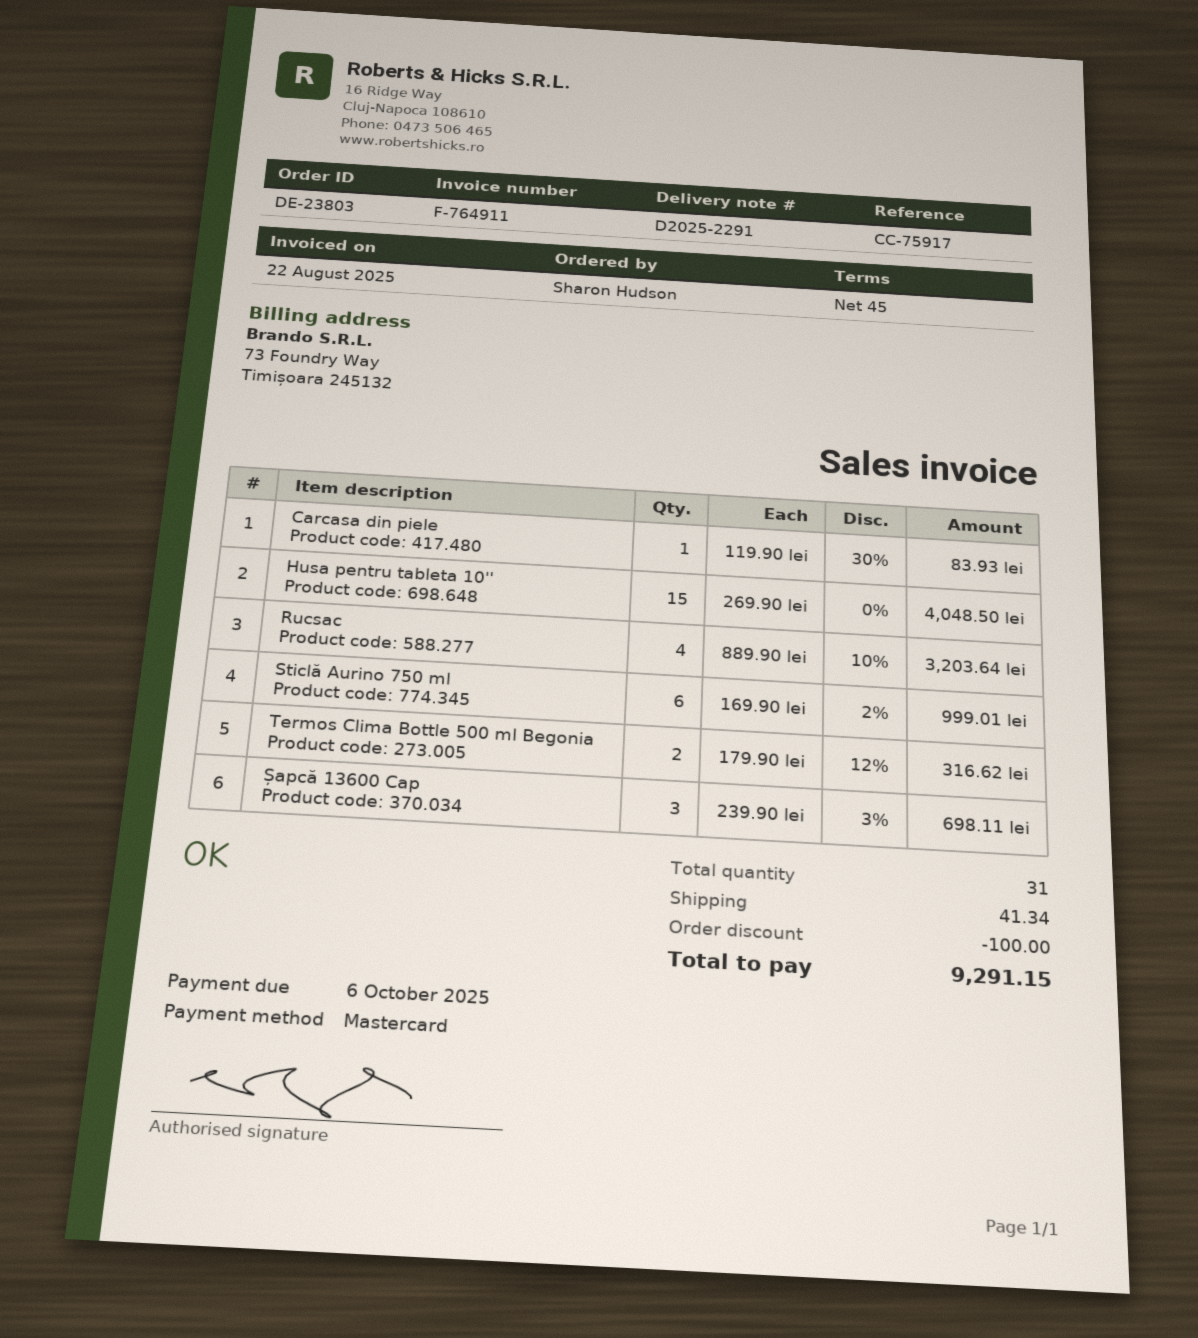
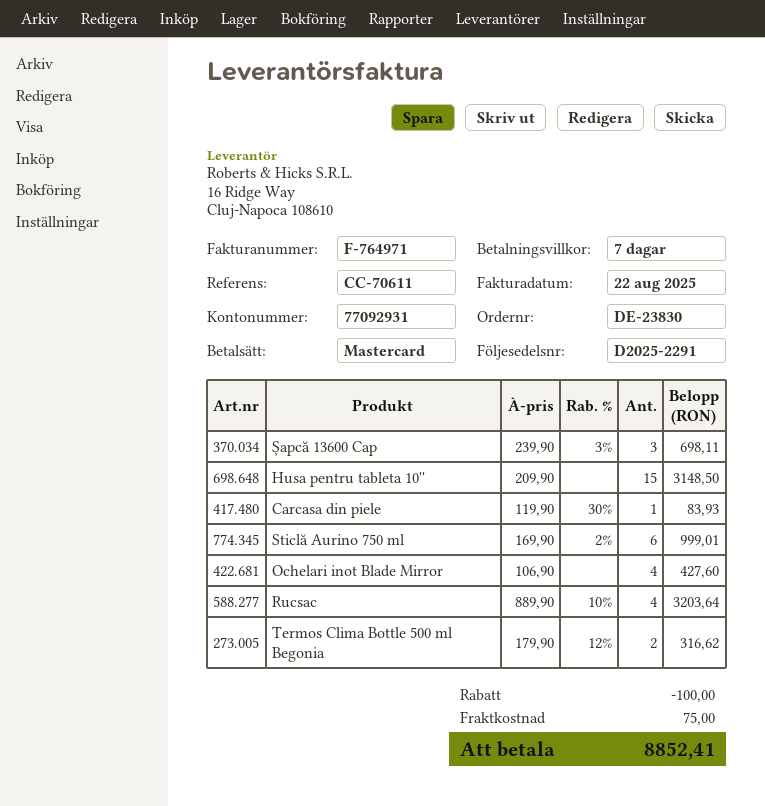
order number: DE-23803 -> DE-23830
invoice number: F-764911 -> F-764971
payment terms: 45 days -> 7 days
reference: CC-75917 -> CC-70611
Husa pentru tableta 10'': 15 x 269.90 = 4048.50 -> 15 x 209.90 = 3148.50
Ochelari inot Blade Mirror: none -> 4 x 106.90 = 427.60
shipping: 41.34 -> 75.00
total: 9291.15 -> 8852.41

